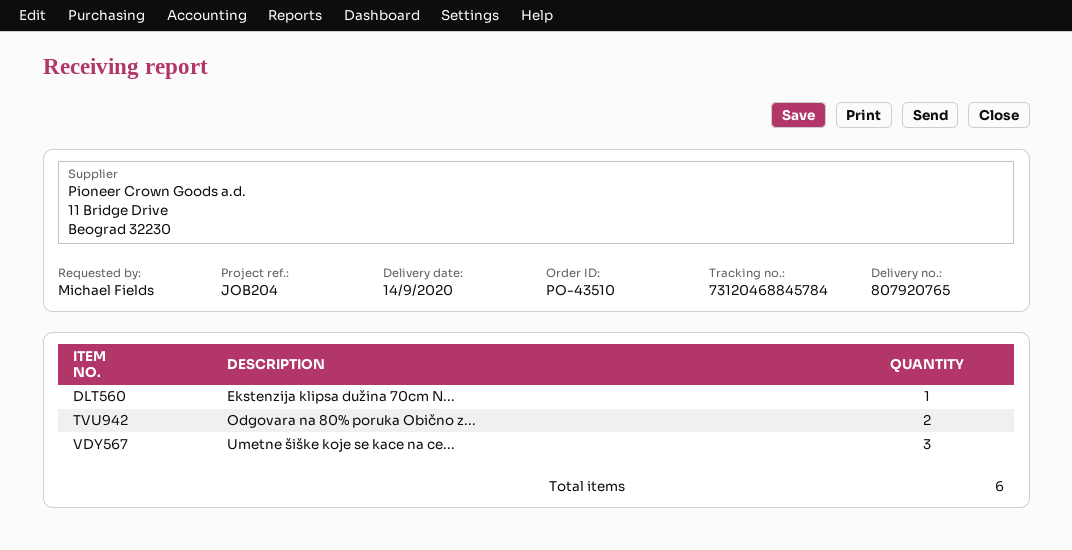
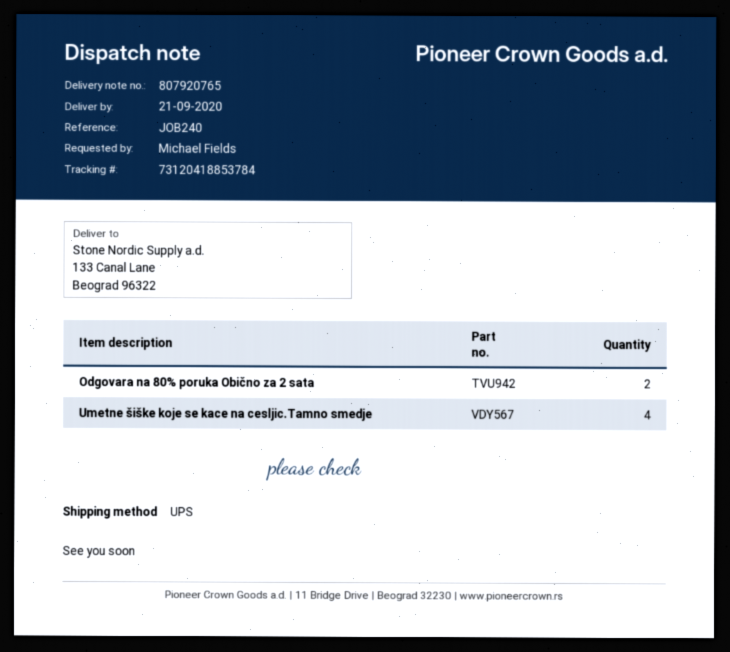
delivery date: 2020-09-14 -> 2020-09-21
reference: JOB204 -> JOB240
tracking number: 73120468845784 -> 73120418853784
Ekstenzija klipsa dužina 70cm N...: 1 -> none
Umetne šiške koje se kace na ce...: 3 -> 4

